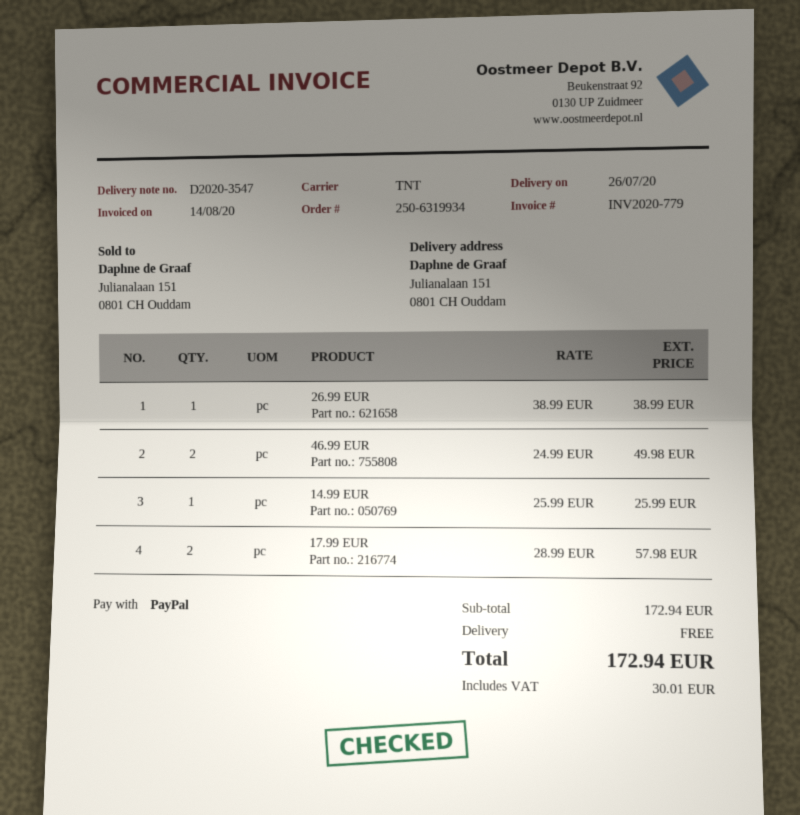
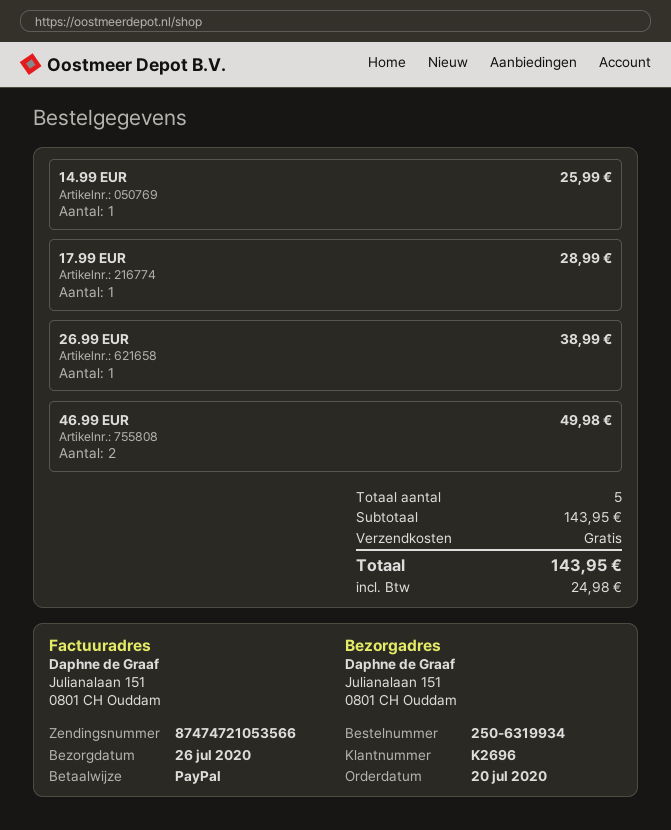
17.99 EUR: 2 for 57.98 -> 1 for 28.99
subtotal: 172.94 -> 143.95
tax: 30.01 -> 24.98
total: 172.94 -> 143.95

